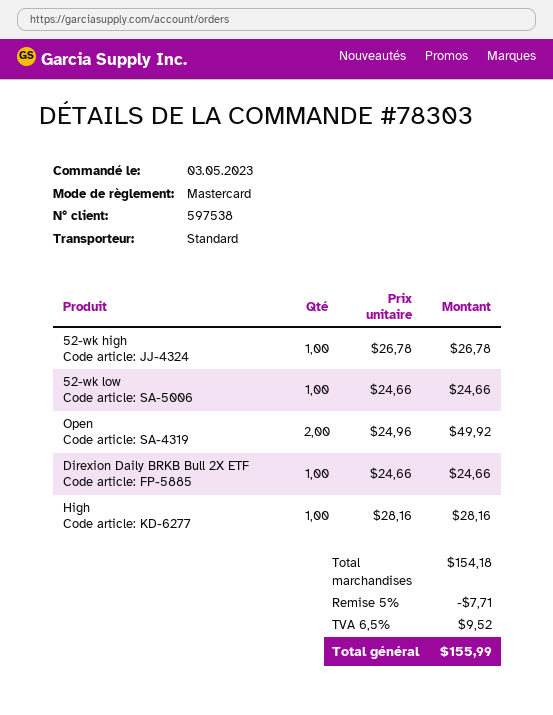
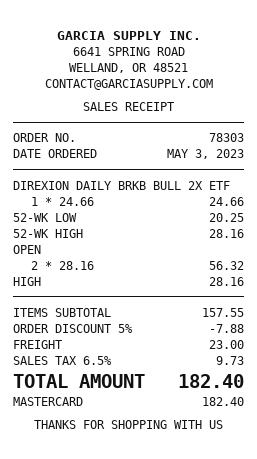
52-wk high: 1 x 26.78 = 26.78 -> 1 x 28.16 = 28.16
52-wk low: 1 x 24.66 = 24.66 -> 1 x 20.25 = 20.25
Open: 2 x 24.96 = 49.92 -> 2 x 28.16 = 56.32
subtotal: 154.18 -> 157.55
discount: 5% = 7.71 -> 5% = 7.88
shipping: none -> 23.00
tax: 6.5% = 9.52 -> 6.5% = 9.73
total: 155.99 -> 182.40

